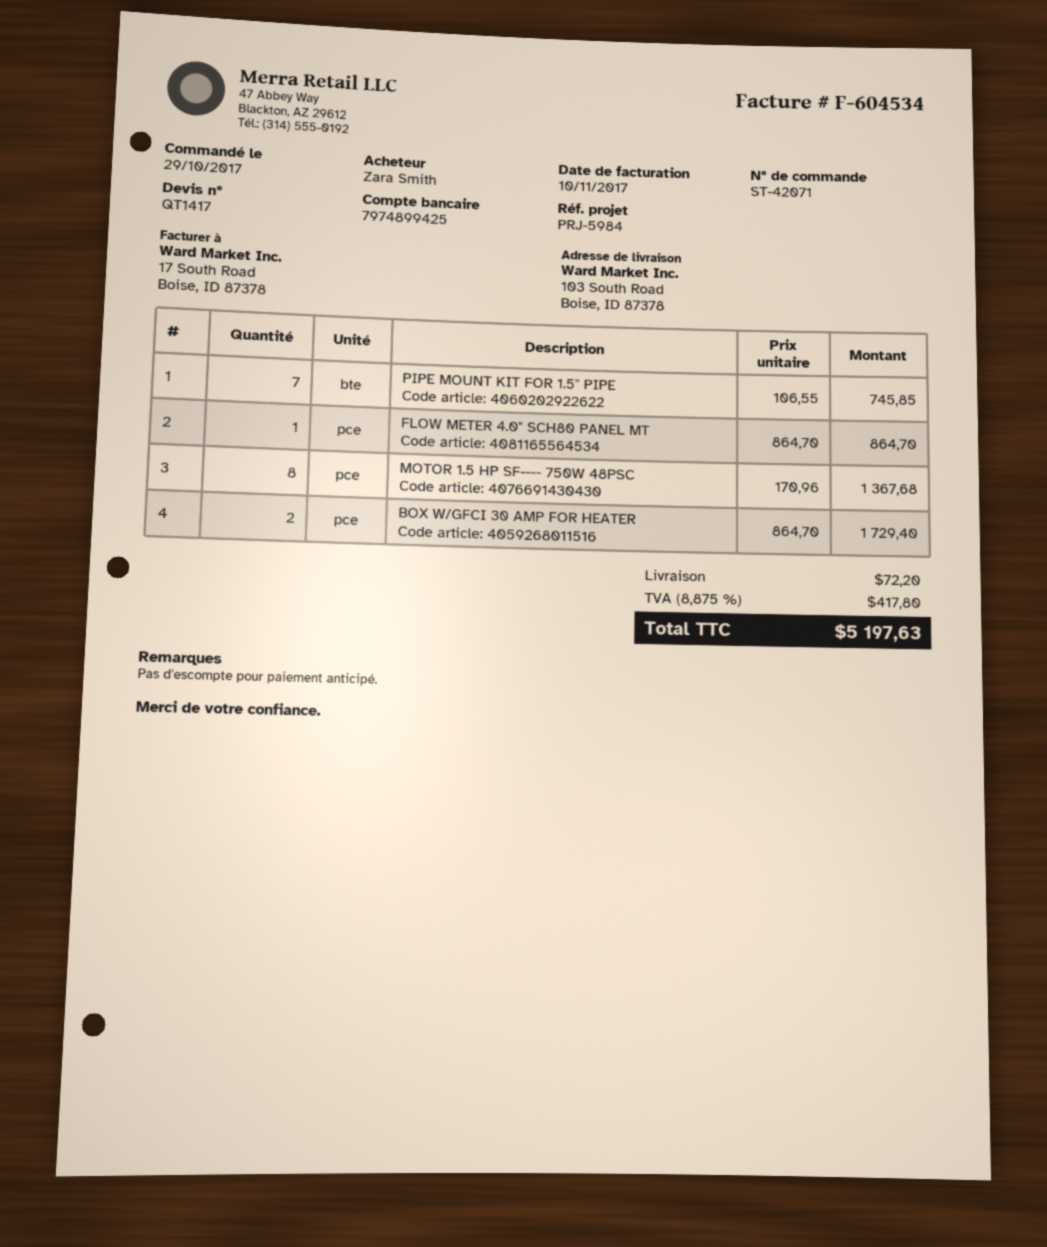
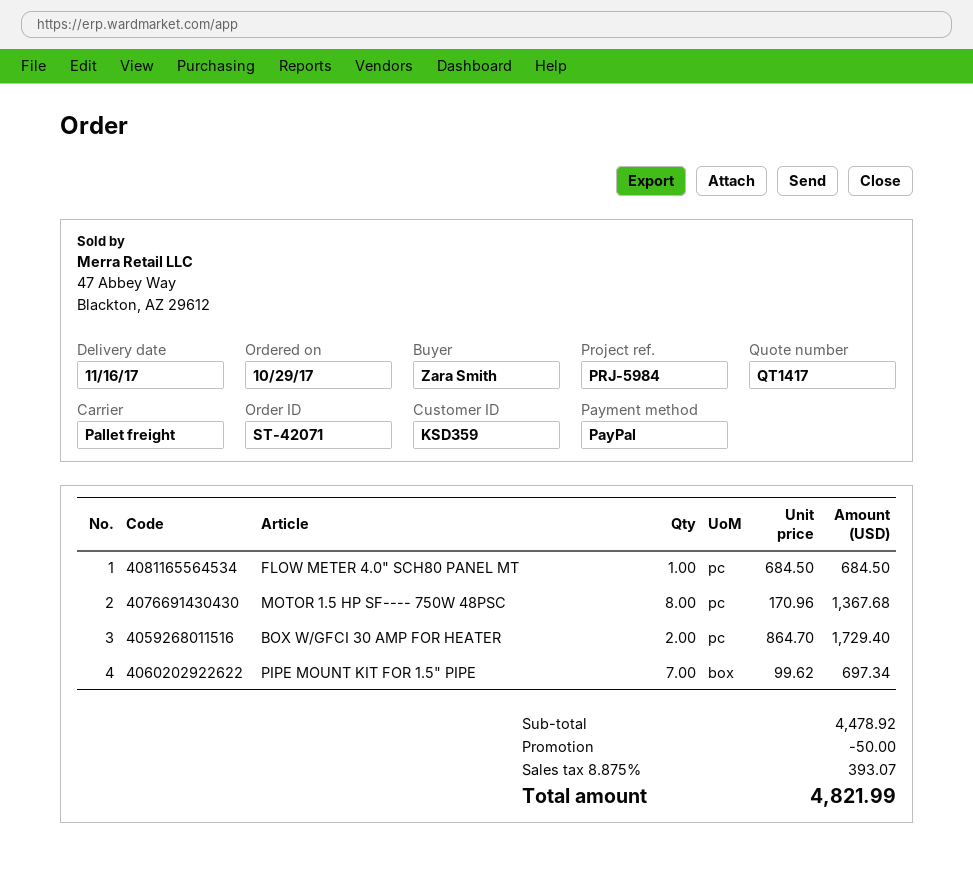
PIPE MOUNT KIT FOR 1.5" PIPE: 7 x 106.55 = 745.85 -> 7 x 99.62 = 697.34
FLOW METER 4.0" SCH80 PANEL MT: 1 x 864.70 = 864.70 -> 1 x 684.50 = 684.50
discount: none -> 50.00
shipping: 72.20 -> none
tax: 8.875% = 417.80 -> 8.875% = 393.07
total: 5197.63 -> 4821.99

